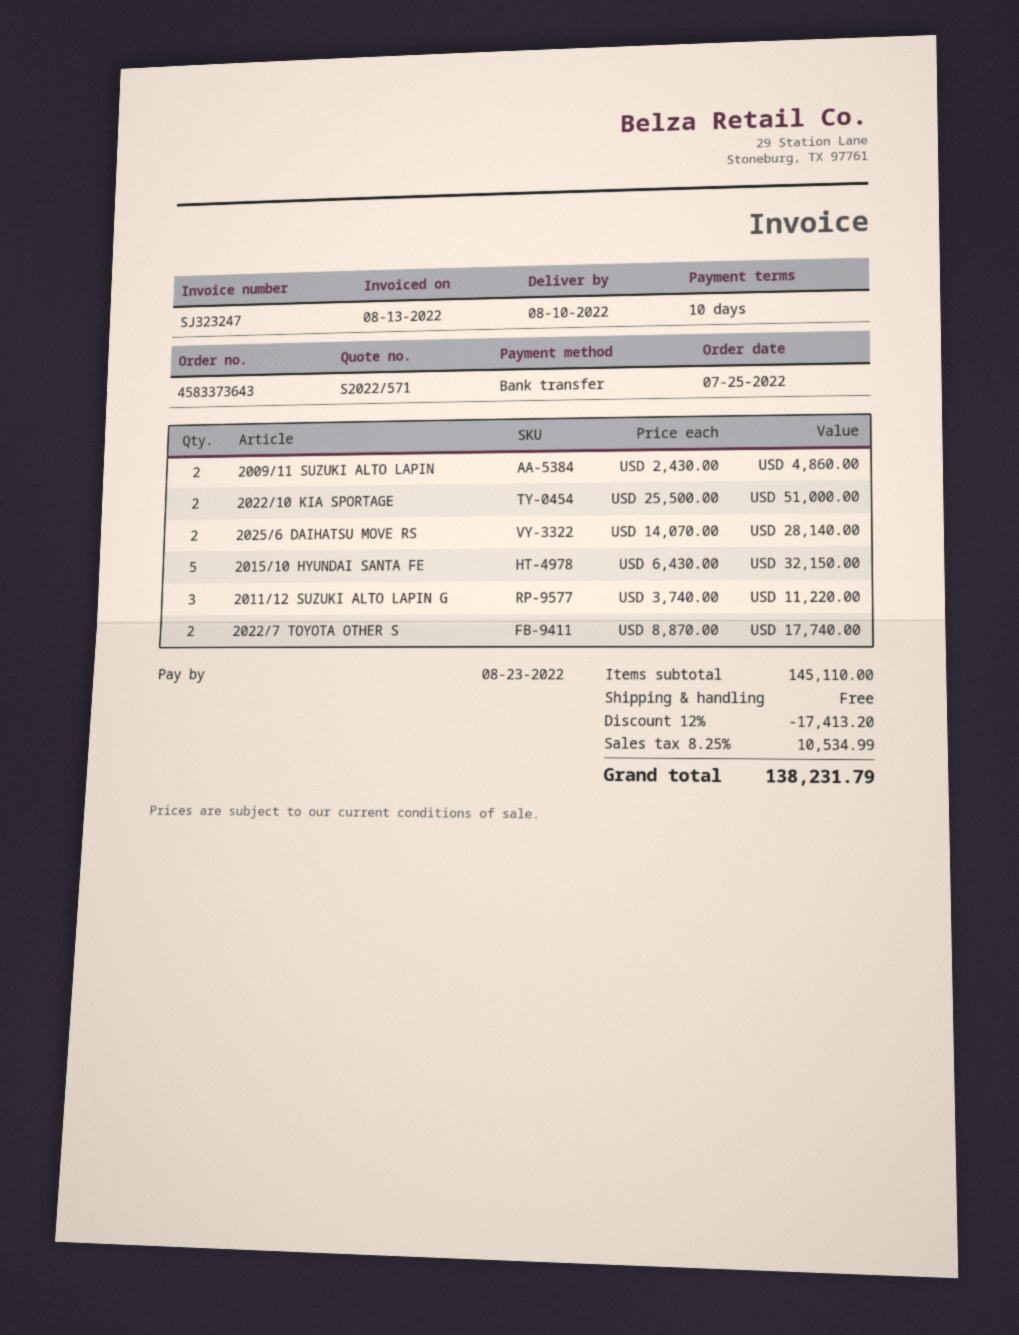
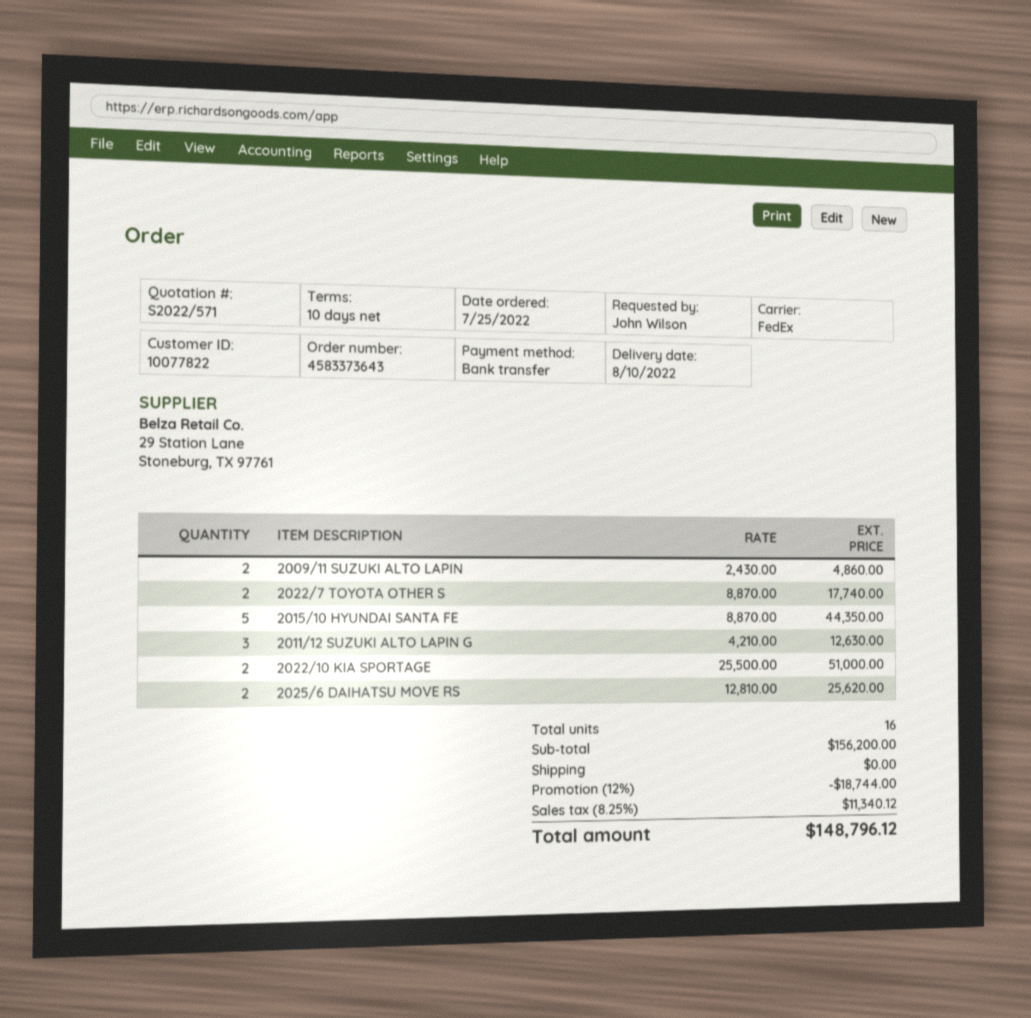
2025/6 DAIHATSU MOVE RS: 2 x 14070.00 = 28140.00 -> 2 x 12810.00 = 25620.00
2015/10 HYUNDAI SANTA FE: 5 x 6430.00 = 32150.00 -> 5 x 8870.00 = 44350.00
2011/12 SUZUKI ALTO LAPIN G: 3 x 3740.00 = 11220.00 -> 3 x 4210.00 = 12630.00
subtotal: 145110.00 -> 156200.00
discount: 12% = 17413.20 -> 12% = 18744.00
tax: 8.25% = 10534.99 -> 8.25% = 11340.12
total: 138231.79 -> 148796.12

